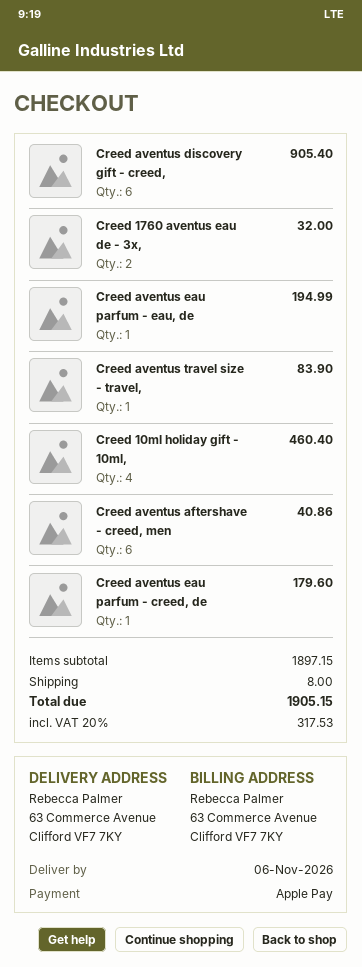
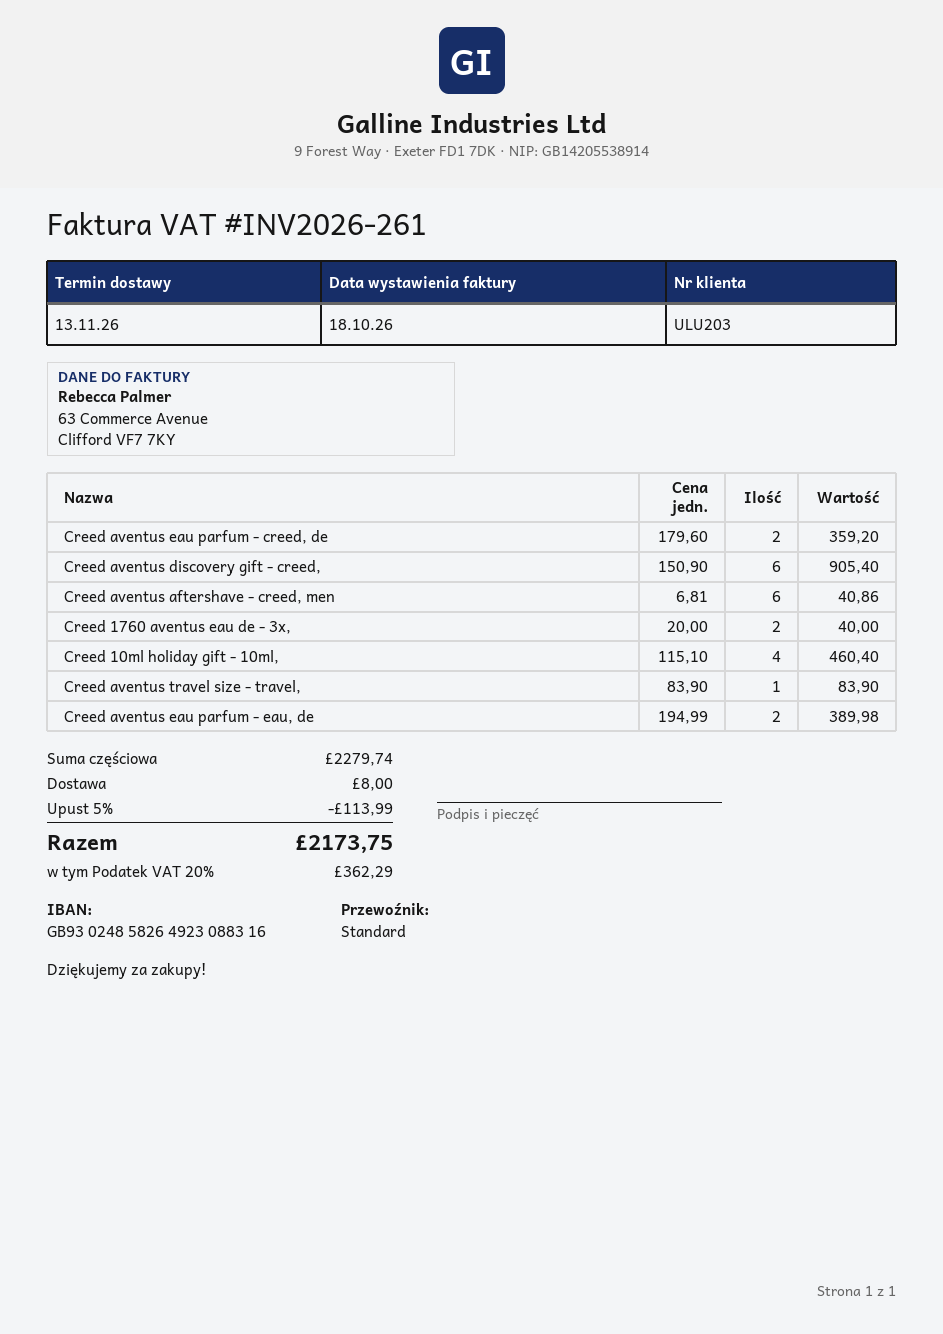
delivery date: 2026-11-06 -> 2026-11-13
Creed 1760 aventus eau de - 3x,: 2 for 32.00 -> 2 for 40.00
Creed aventus eau parfum - eau, de: 1 for 194.99 -> 2 for 389.98
Creed aventus eau parfum - creed, de: 1 for 179.60 -> 2 for 359.20
subtotal: 1897.15 -> 2279.74
discount: none -> 5% = 113.99
tax: 20% = 317.53 -> 20% = 362.29
total: 1905.15 -> 2173.75

